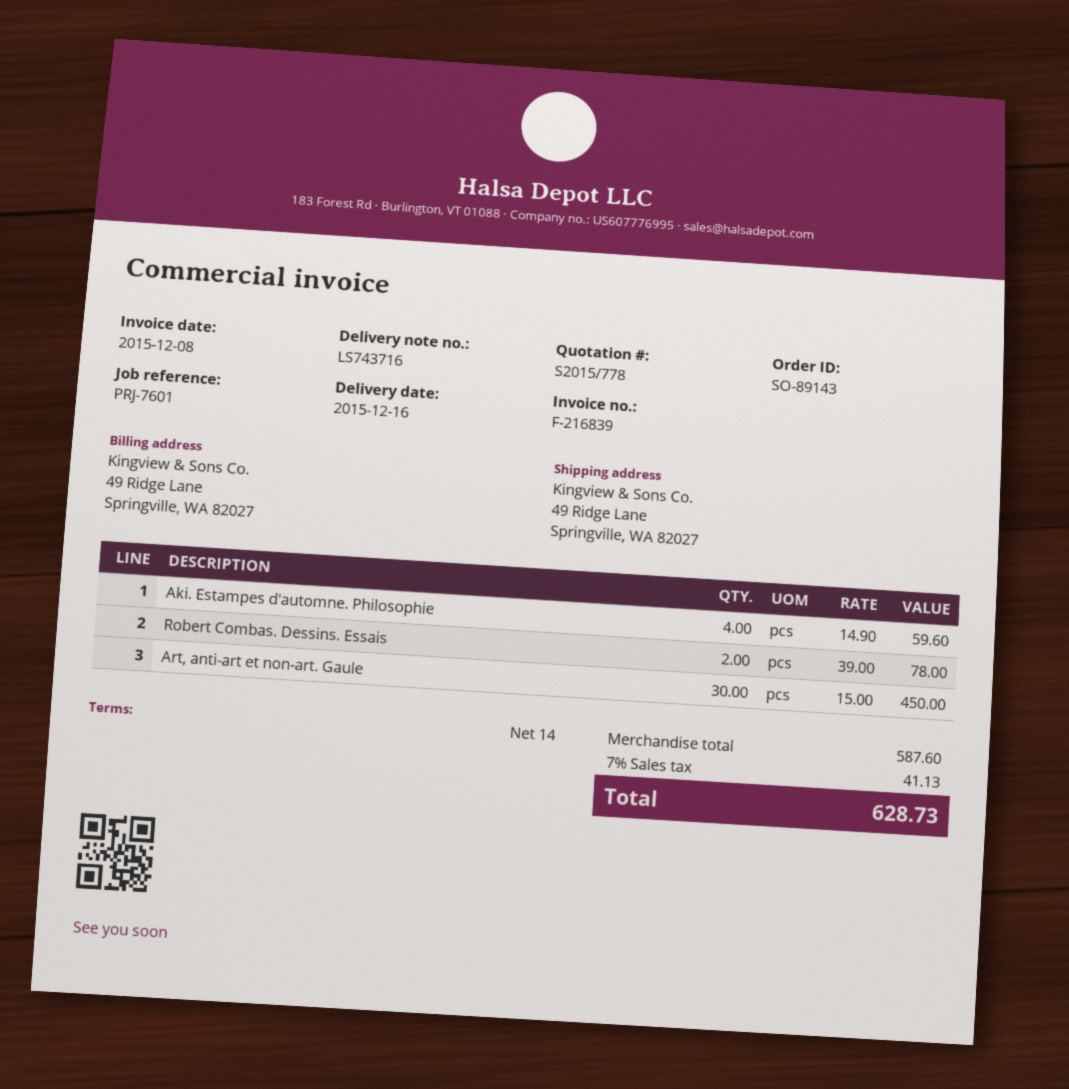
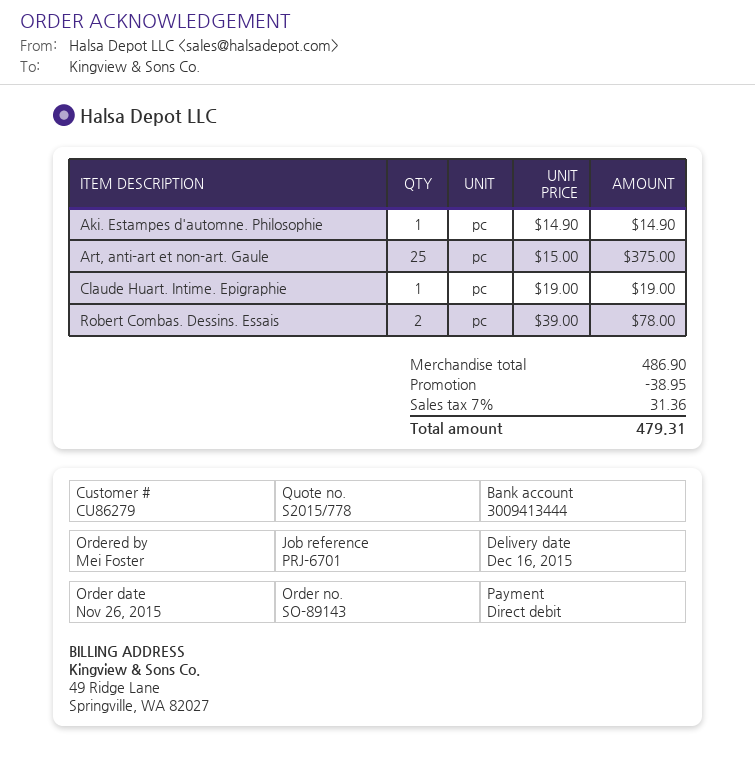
reference: PRJ-7601 -> PRJ-6701
Aki. Estampes d'automne. Philosophie: 4 x 14.90 = 59.60 -> 1 x 14.90 = 14.90
Art, anti-art et non-art. Gaule: 30 x 15.00 = 450.00 -> 25 x 15.00 = 375.00
Claude Huart. Intime. Epigraphie: none -> 1 x 19.00 = 19.00
subtotal: 587.60 -> 486.90
discount: none -> 38.95
tax: 7% = 41.13 -> 7% = 31.36
total: 628.73 -> 479.31

